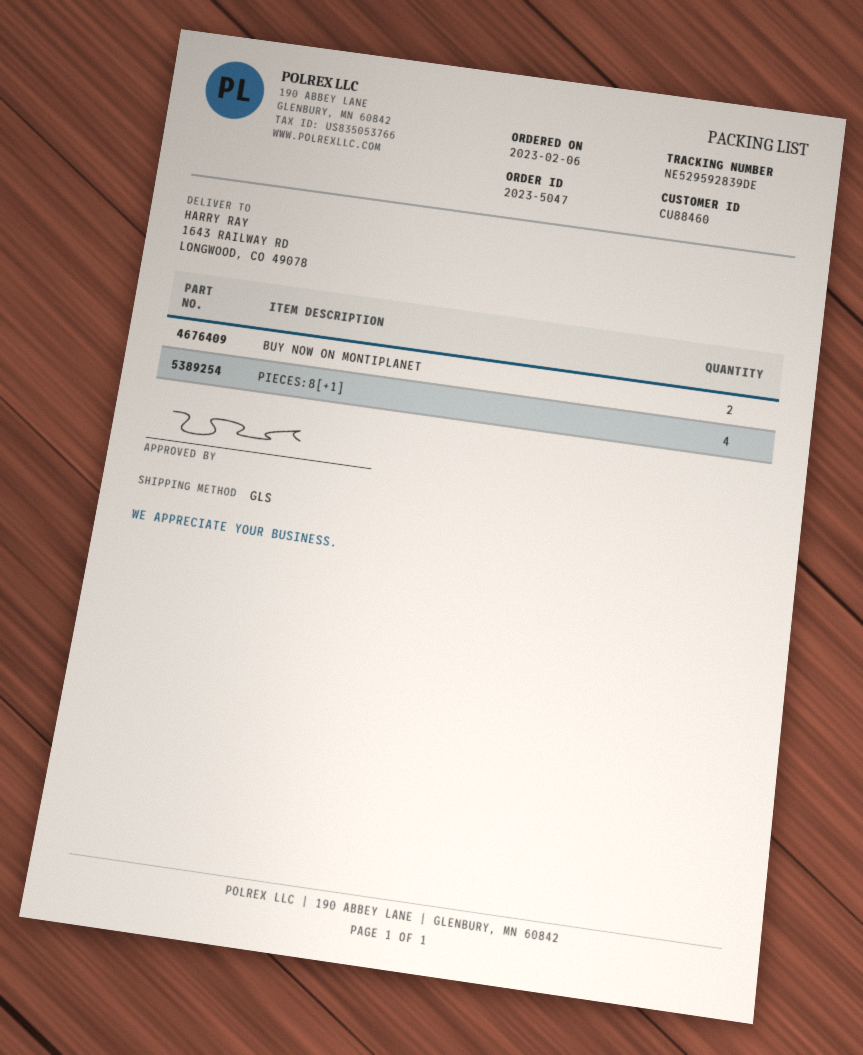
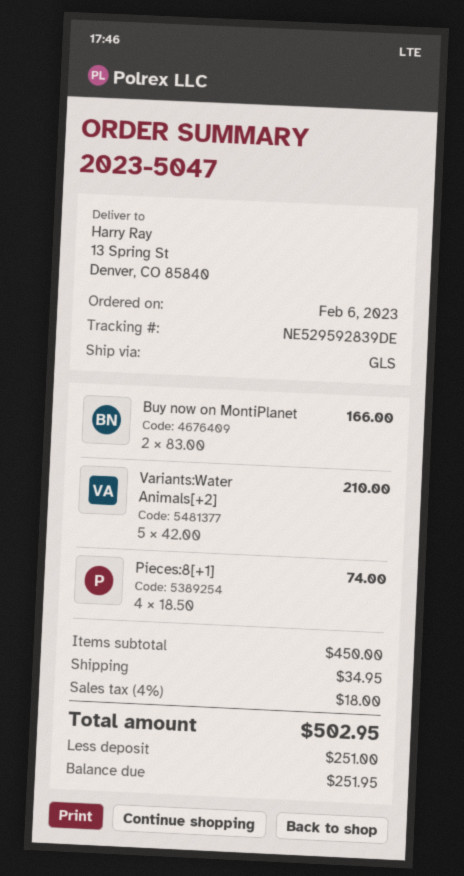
ship to: 1643 RAILWAY RD, LONGWOOD, CO 49078 -> 13 Spring St, Denver, CO 85840
Variants:Water Animals[+2]: none -> 5

